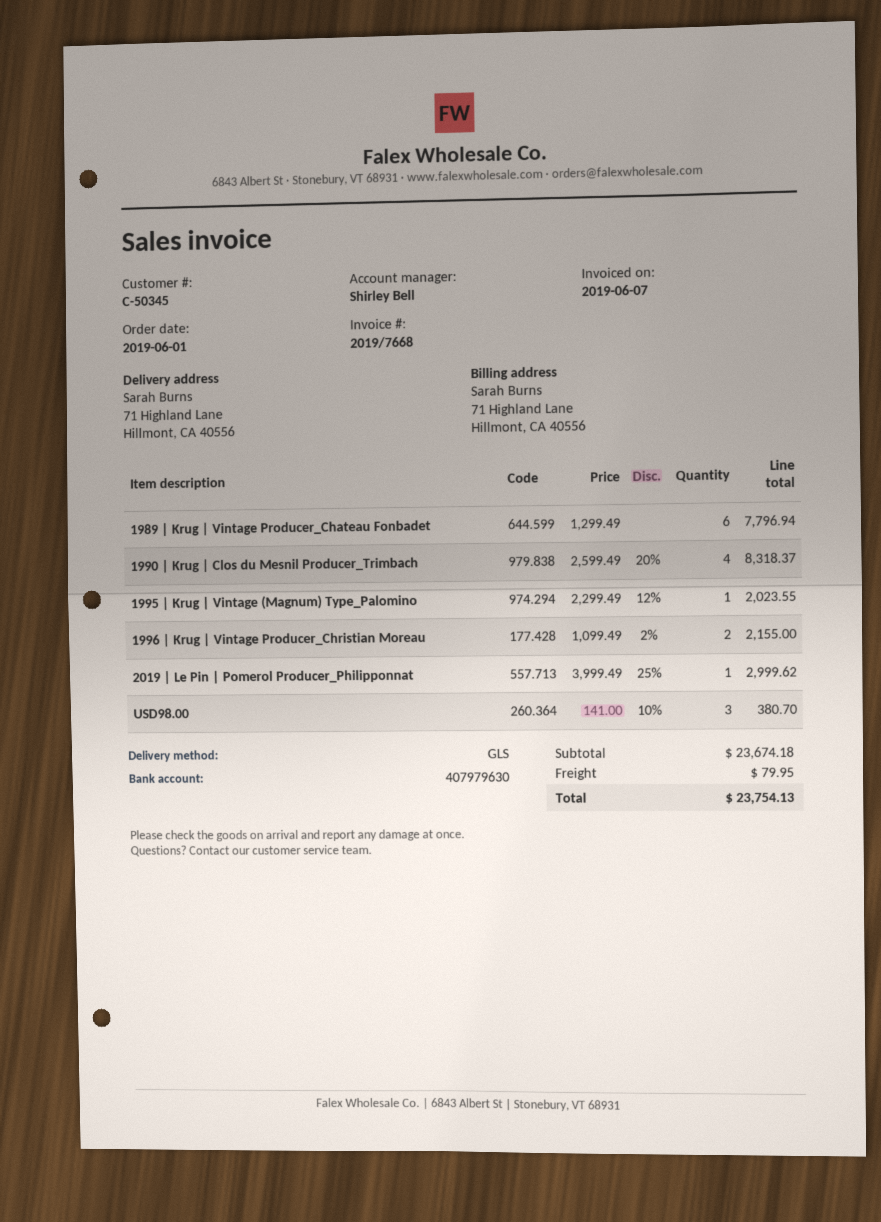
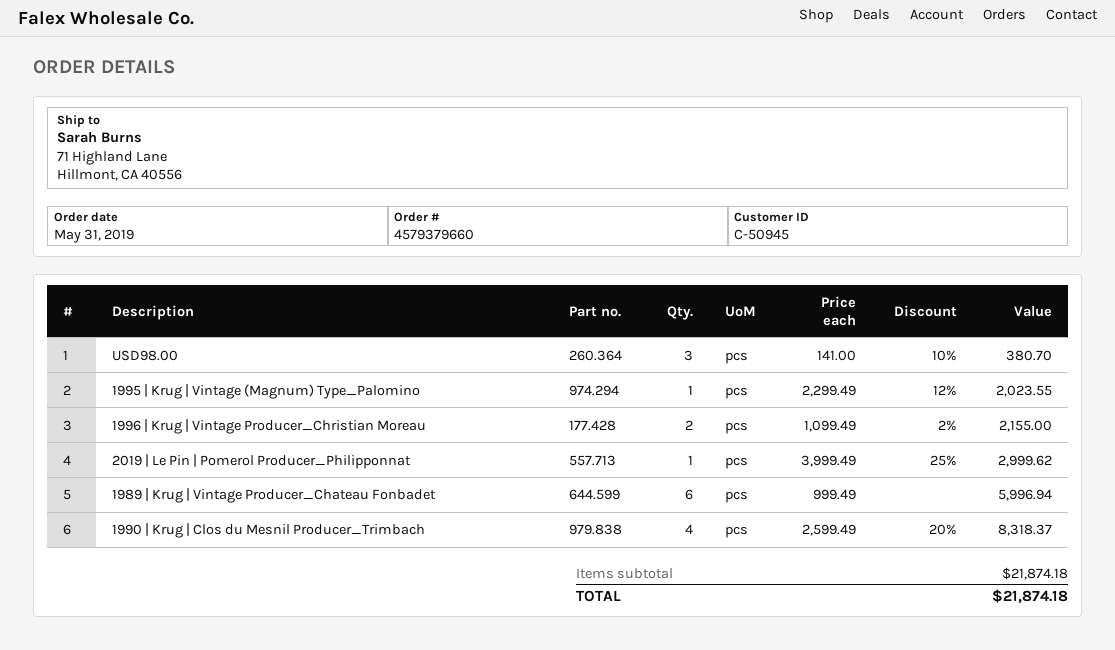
order date: 2019-06-01 -> 2019-05-31
customer number: C-50345 -> C-50945
1989 | Krug | Vintage Producer_Chateau Fonbadet: 6 x 1299.49 = 7796.94 -> 6 x 999.49 = 5996.94
subtotal: 23674.18 -> 21874.18
shipping: 79.95 -> none
total: 23754.13 -> 21874.18

